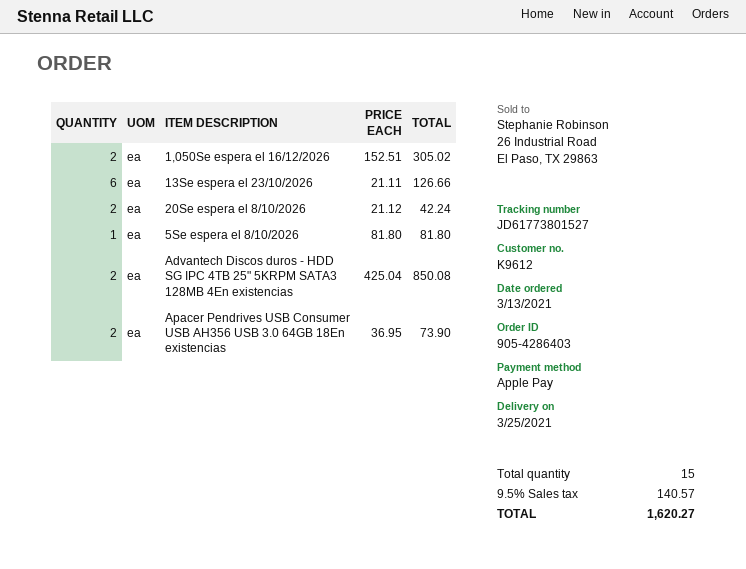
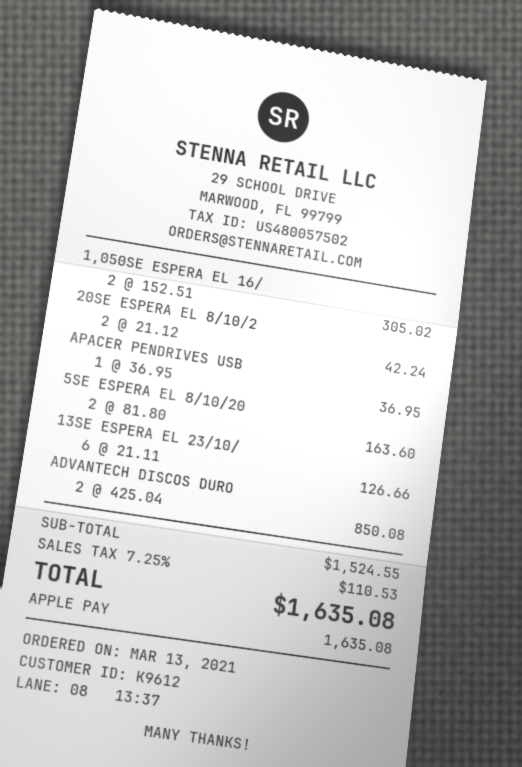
5Se espera el 8/10/2026: 1 x 81.80 = 81.80 -> 2 x 81.80 = 163.60
Apacer Pendrives USB Consumer USB AH356 USB 3.0 64GB 18En existencias: 2 x 36.95 = 73.90 -> 1 x 36.95 = 36.95
tax: 9.5% = 140.57 -> 7.25% = 110.53
total: 1620.27 -> 1635.08

